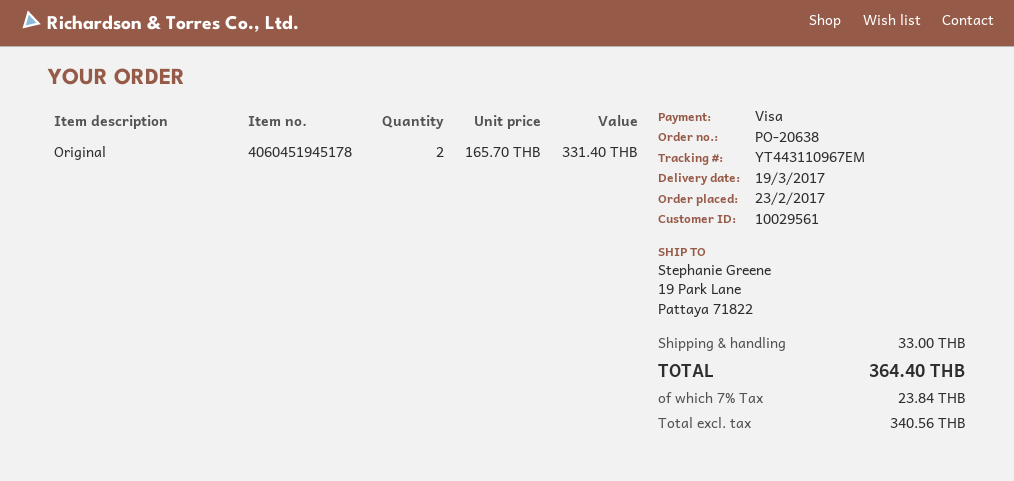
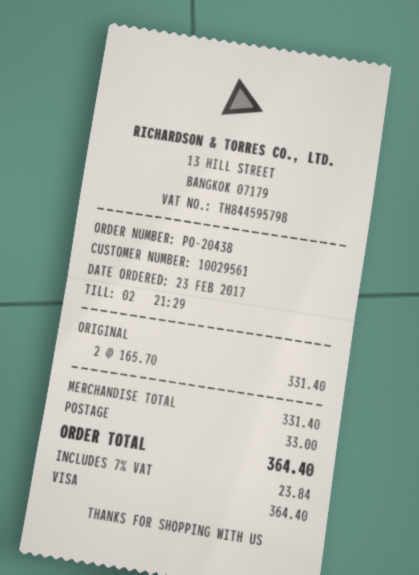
order number: PO-20638 -> PO-20438

